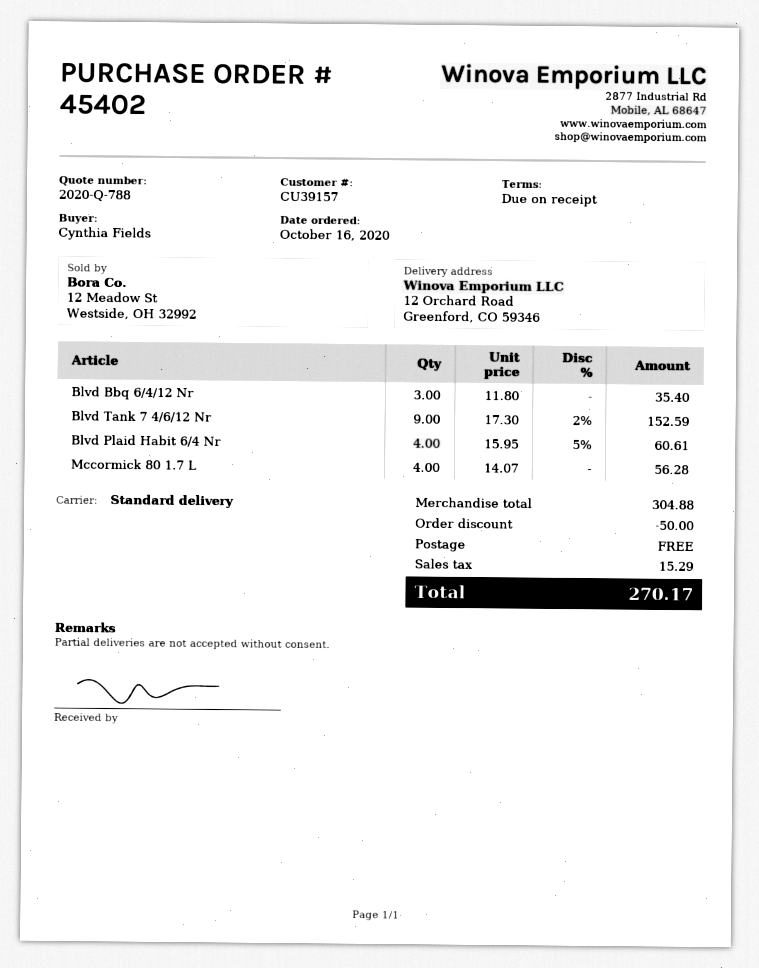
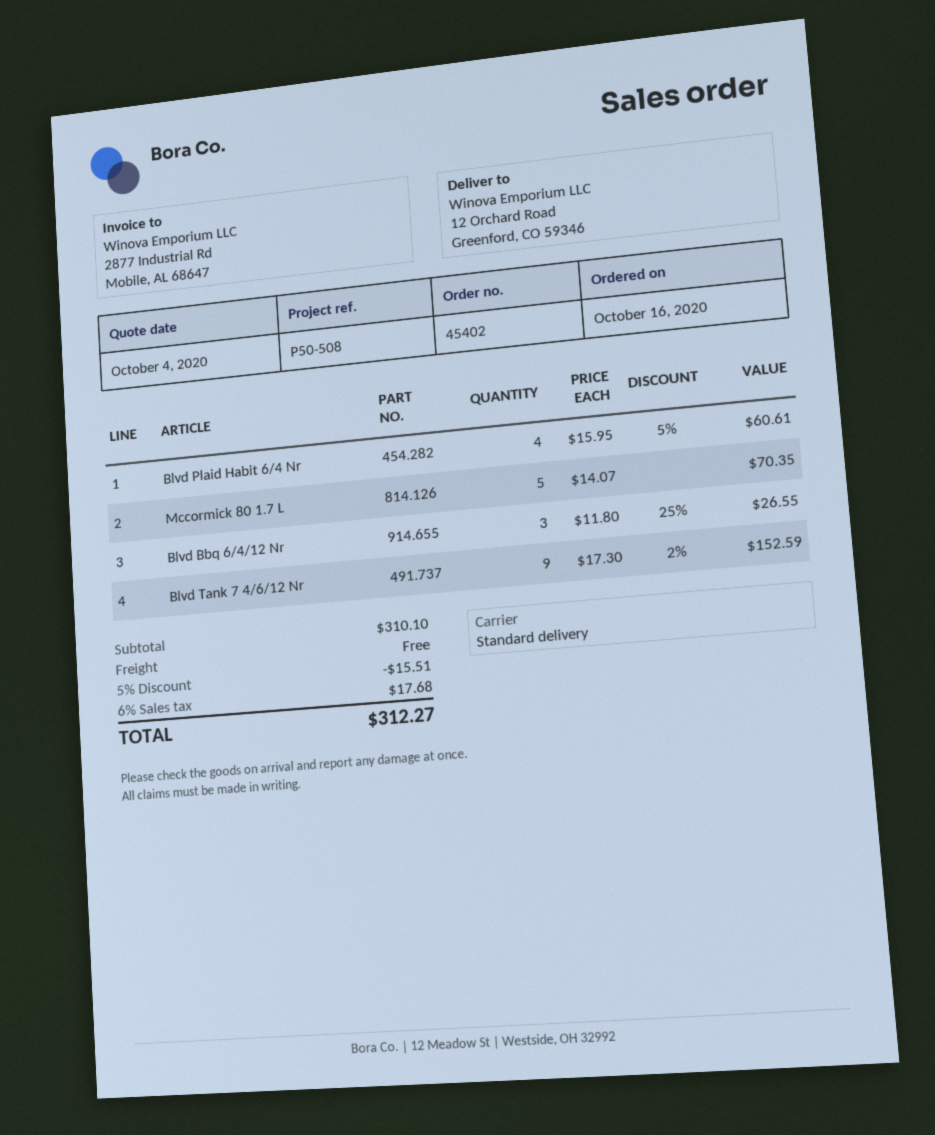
Blvd Bbq 6/4/12 Nr: 3 x 11.80 = 35.40 -> 3 x 11.80 - 25% = 26.55
Mccormick 80 1.7 L: 4 x 14.07 = 56.28 -> 5 x 14.07 = 70.35
subtotal: 304.88 -> 310.10
discount: 50.00 -> 15.51
tax: 15.29 -> 17.68
total: 270.17 -> 312.27

